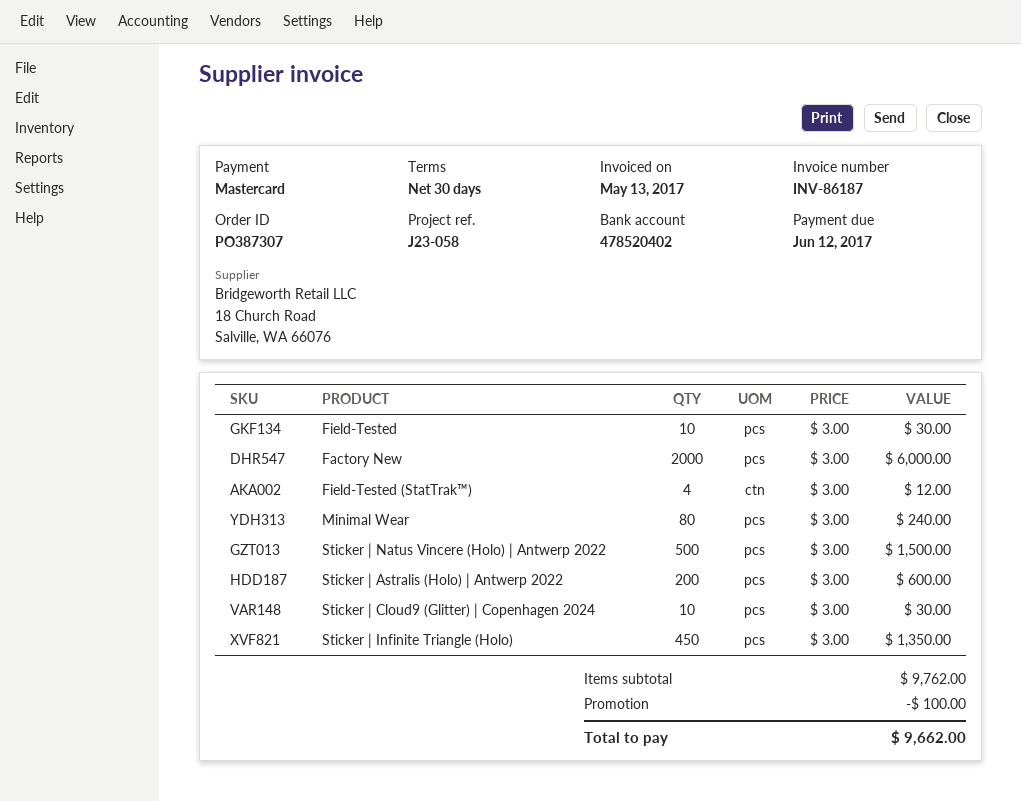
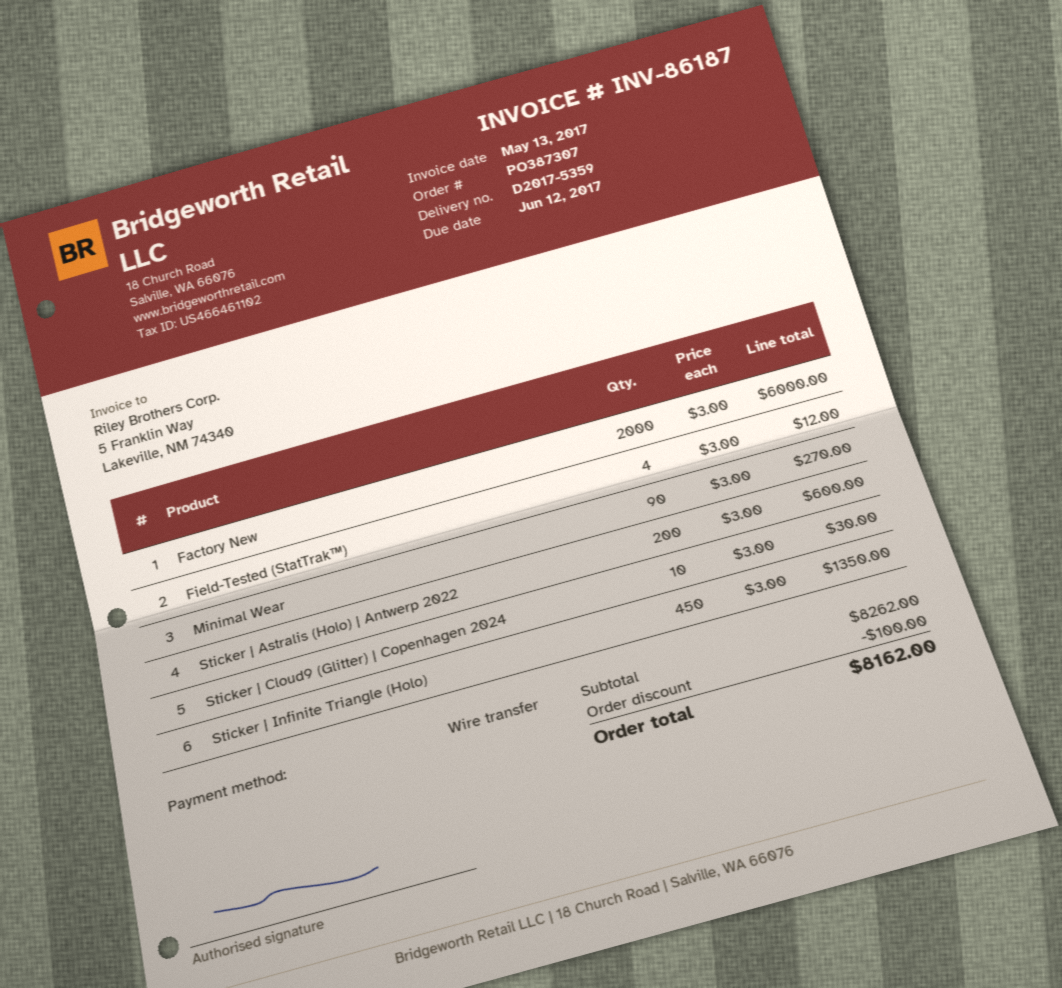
payment method: Mastercard -> bank transfer
Field-Tested: 10 x 3.00 = 30.00 -> none
Minimal Wear: 80 x 3.00 = 240.00 -> 90 x 3.00 = 270.00
Sticker | Natus Vincere (Holo) | Antwerp 2022: 500 x 3.00 = 1500.00 -> none
subtotal: 9762.00 -> 8262.00
total: 9662.00 -> 8162.00

